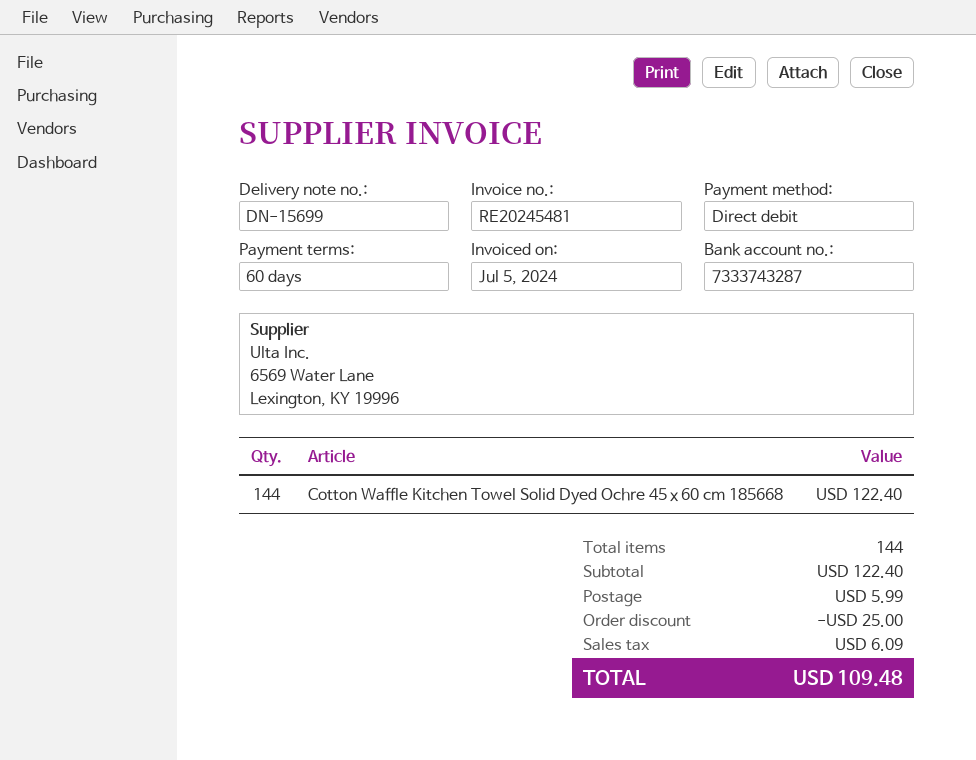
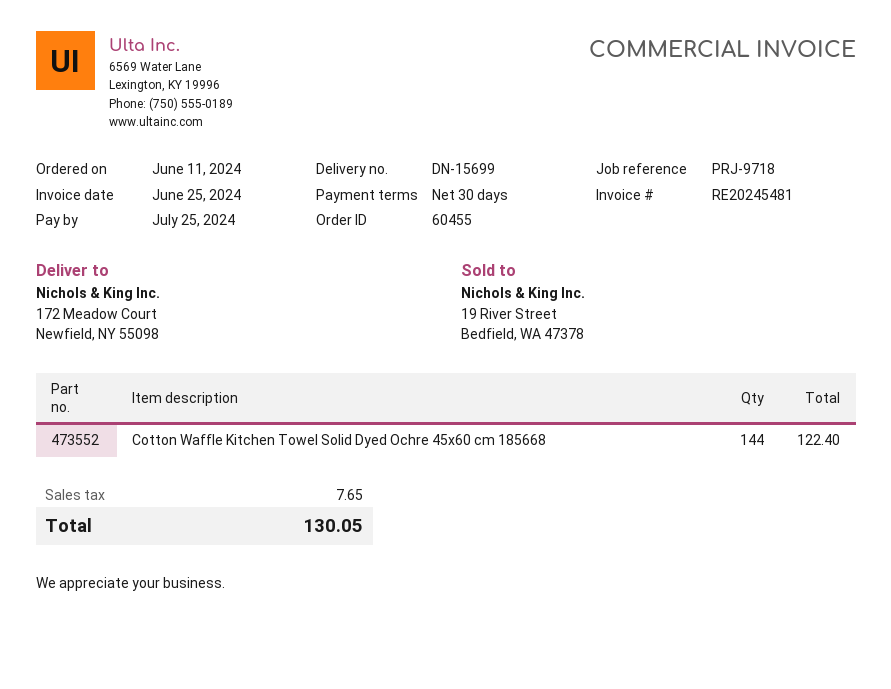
invoice date: 2024-07-05 -> 2024-06-25
payment terms: 60 days -> 30 days
discount: 25.00 -> none
shipping: 5.99 -> none
tax: 6.09 -> 7.65
total: 109.48 -> 130.05

